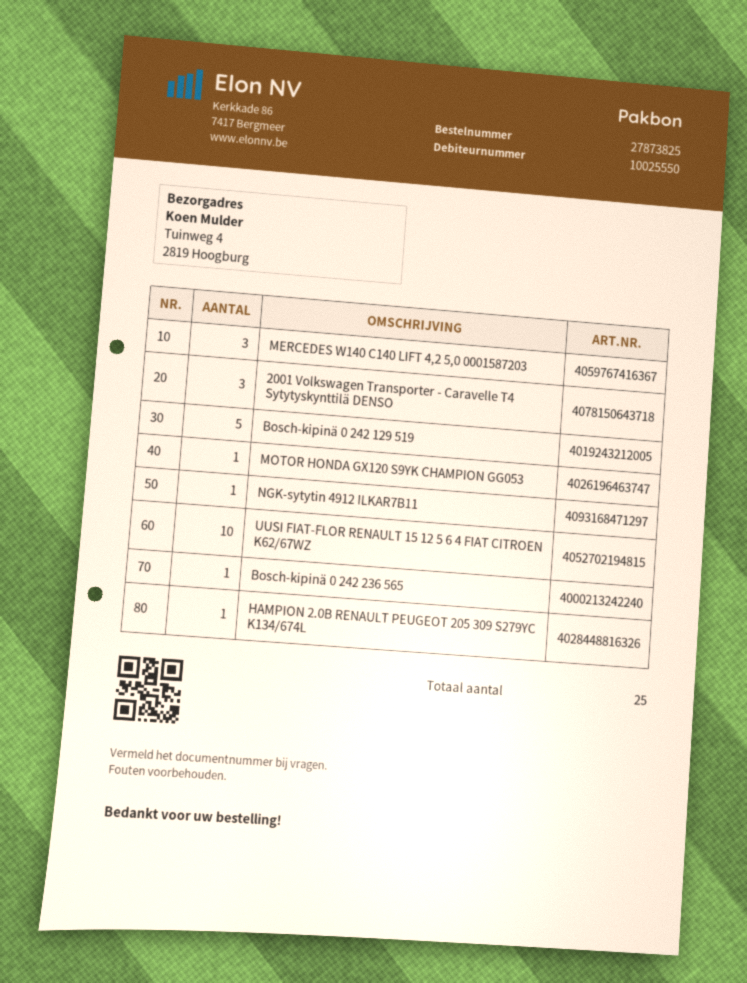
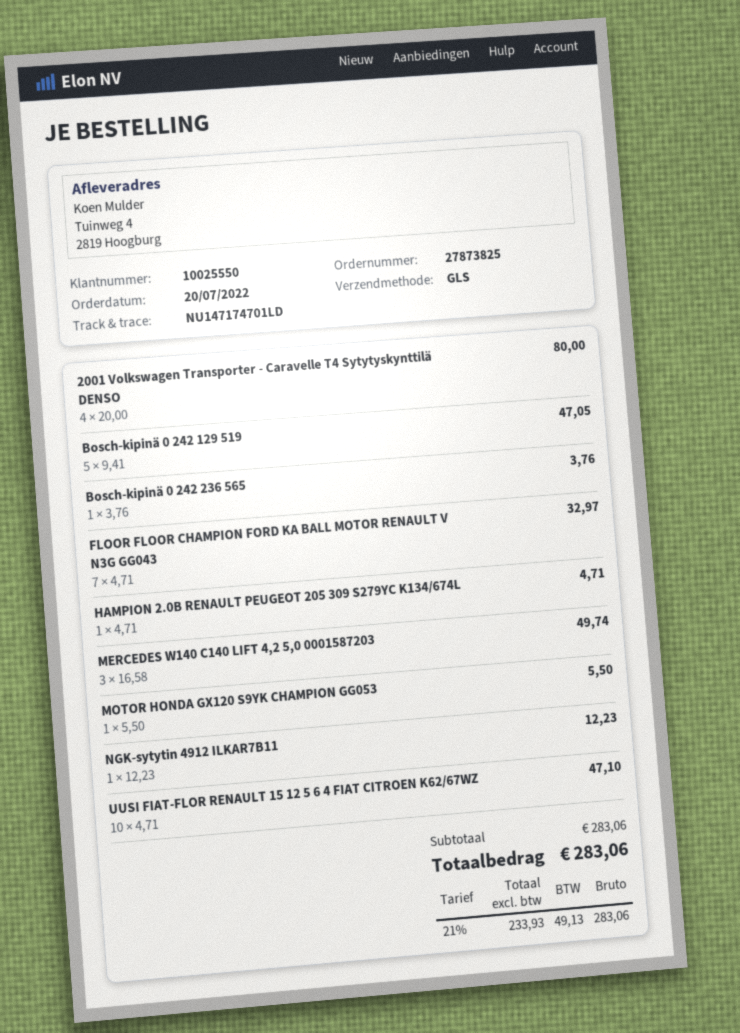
2001 Volkswagen Transporter - Caravelle T4 Sytytyskynttilä DENSO: 3 -> 4
FLOOR FLOOR CHAMPION FORD KA BALL MOTOR RENAULT V N3G GG043: none -> 7

